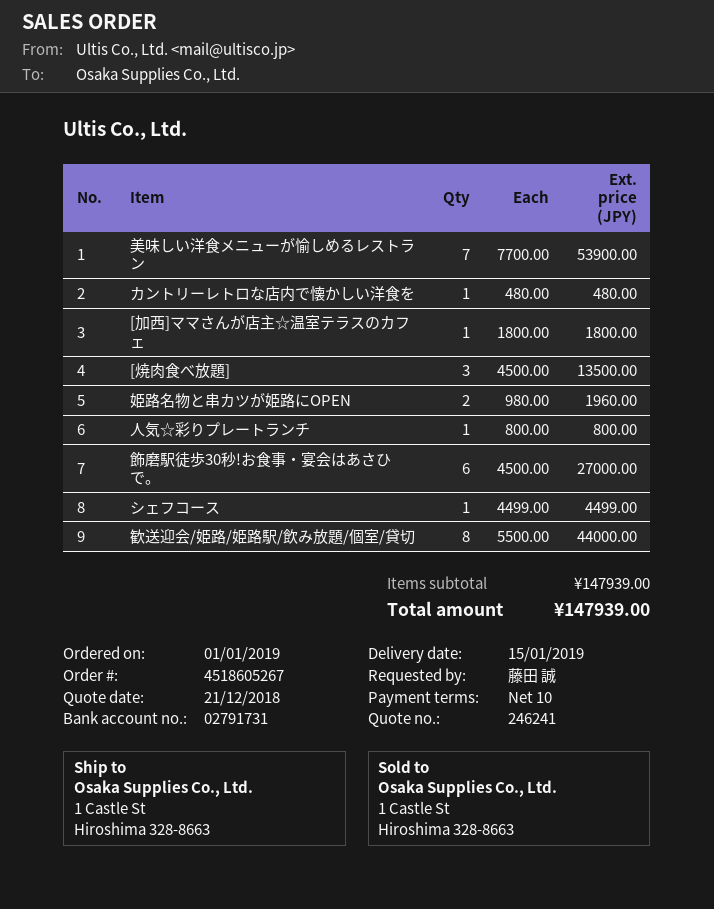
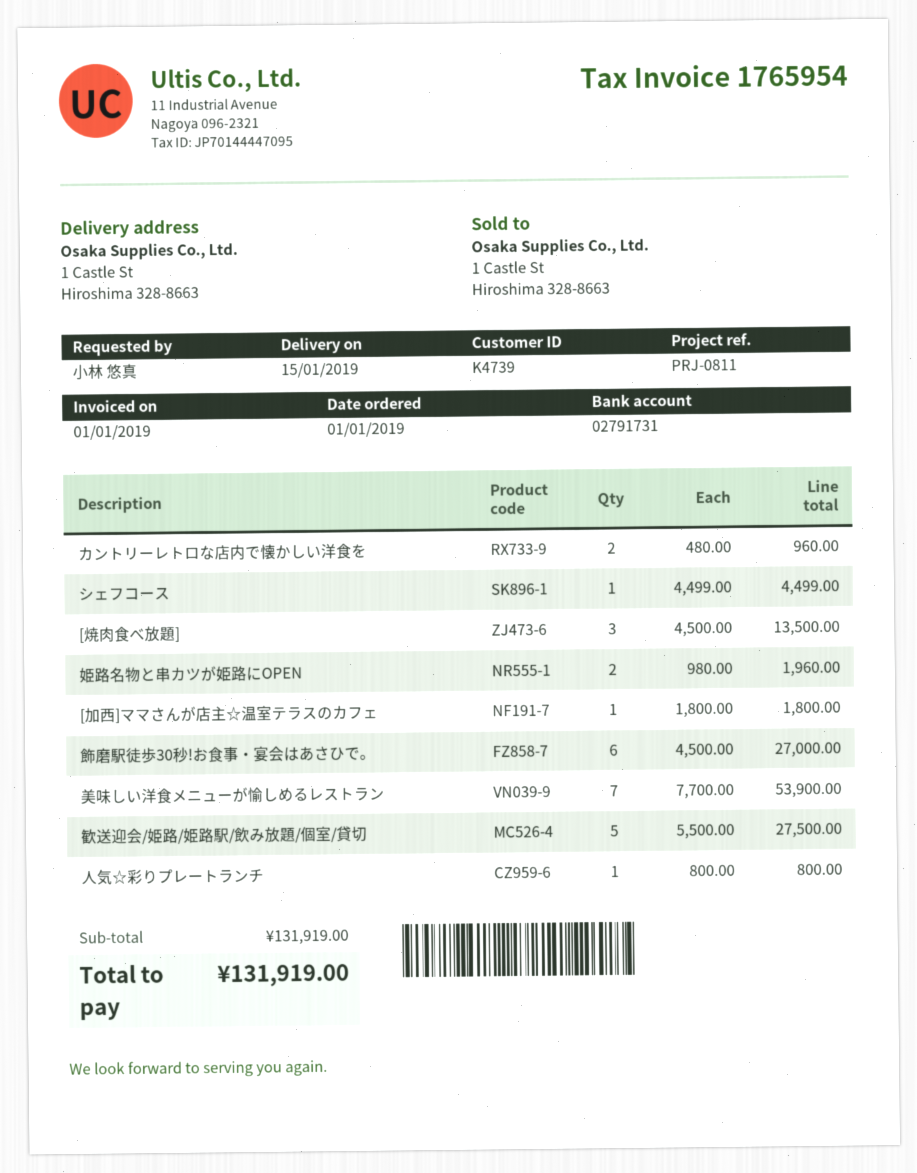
ordered by: 藤田 誠 -> 小林 悠真
カントリーレトロな店内で懐かしい洋食を: 1 x 480.00 = 480.00 -> 2 x 480.00 = 960.00
歓送迎会/姫路/姫路駅/飲み放題/個室/貸切: 8 x 5500.00 = 44000.00 -> 5 x 5500.00 = 27500.00
subtotal: 147939.00 -> 131919.00
total: 147939.00 -> 131919.00

